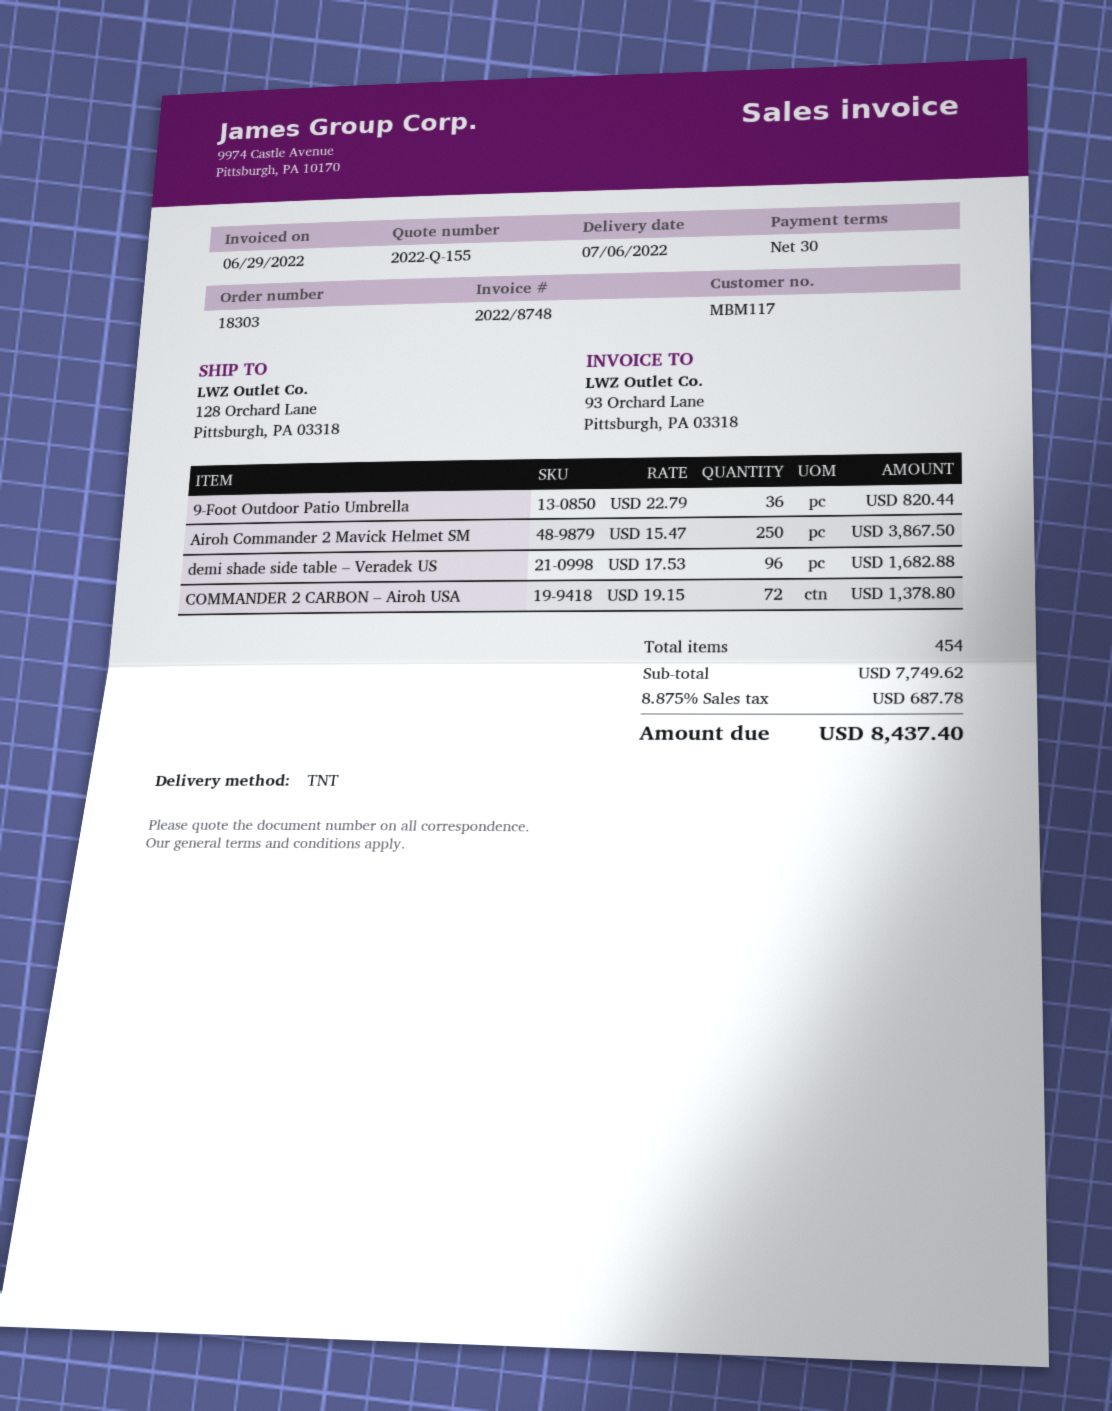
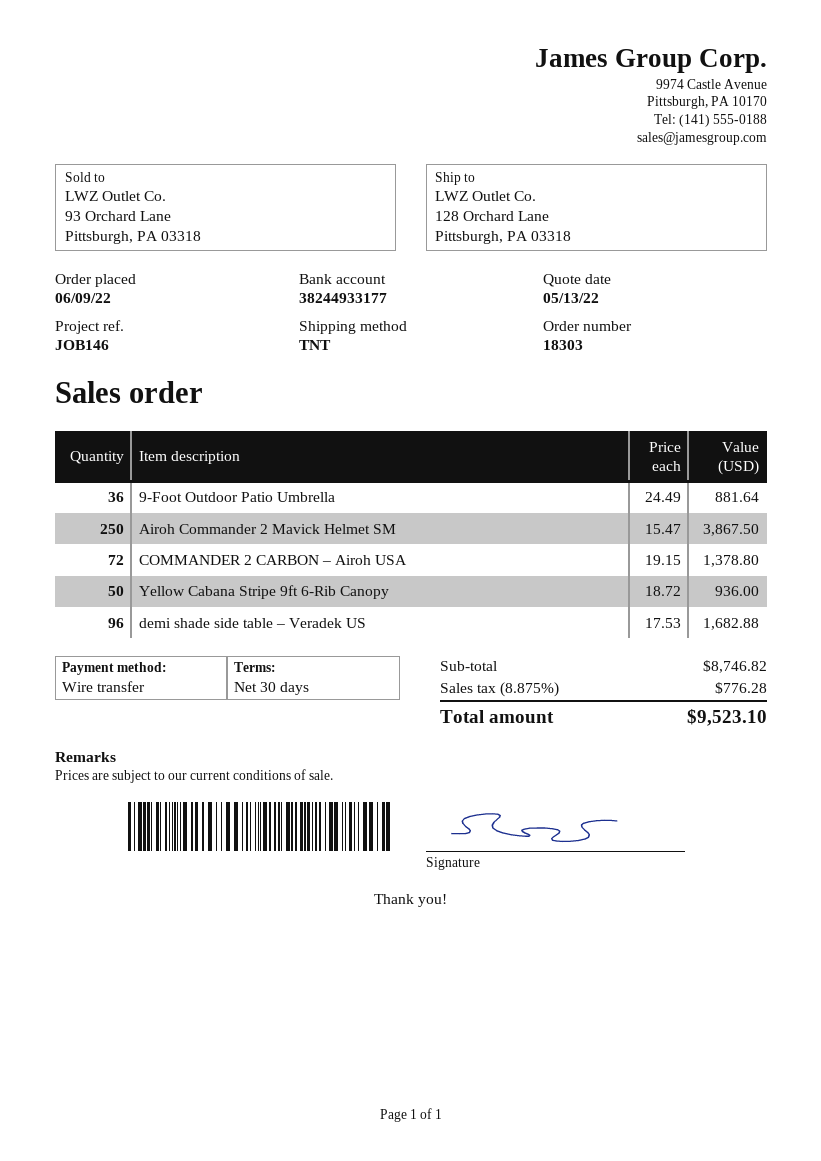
9-Foot Outdoor Patio Umbrella: 36 x 22.79 = 820.44 -> 36 x 24.49 = 881.64
Yellow Cabana Stripe 9ft 6-Rib Canopy: none -> 50 x 18.72 = 936.00
subtotal: 7749.62 -> 8746.82
tax: 8.875% = 687.78 -> 8.875% = 776.28
total: 8437.40 -> 9523.10

